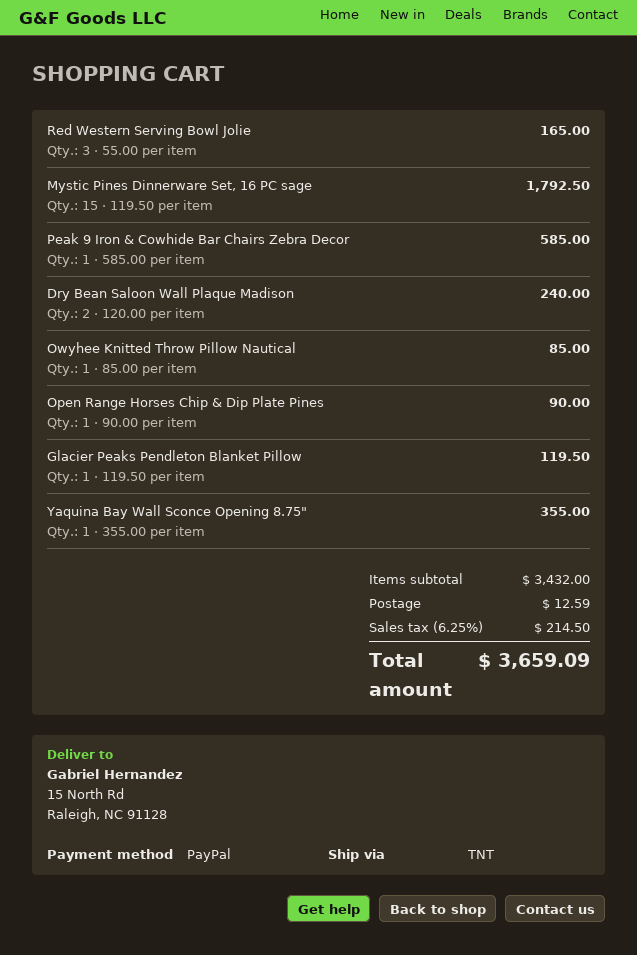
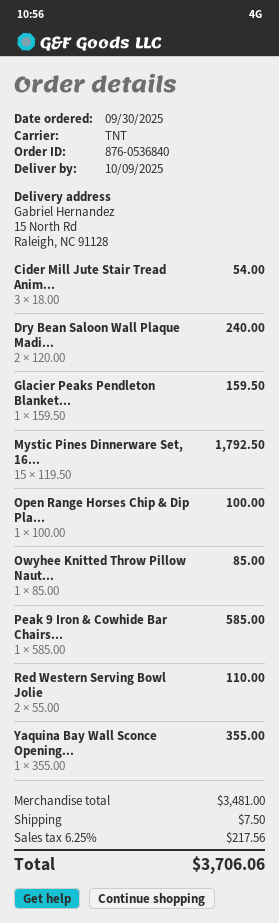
Red Western Serving Bowl Jolie: 3 x 55.00 = 165.00 -> 2 x 55.00 = 110.00
Open Range Horses Chip & Dip Plate Pines: 1 x 90.00 = 90.00 -> 1 x 100.00 = 100.00
Glacier Peaks Pendleton Blanket Pillow: 1 x 119.50 = 119.50 -> 1 x 159.50 = 159.50
Cider Mill Jute Stair Tread Anim...: none -> 3 x 18.00 = 54.00
subtotal: 3432.00 -> 3481.00
shipping: 12.59 -> 7.50
tax: 6.25% = 214.50 -> 6.25% = 217.56
total: 3659.09 -> 3706.06

